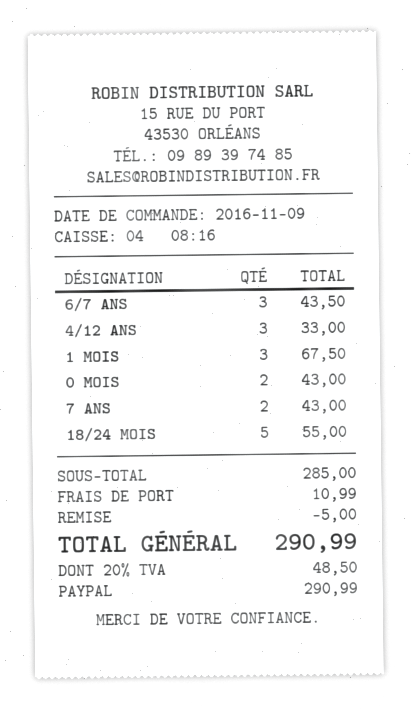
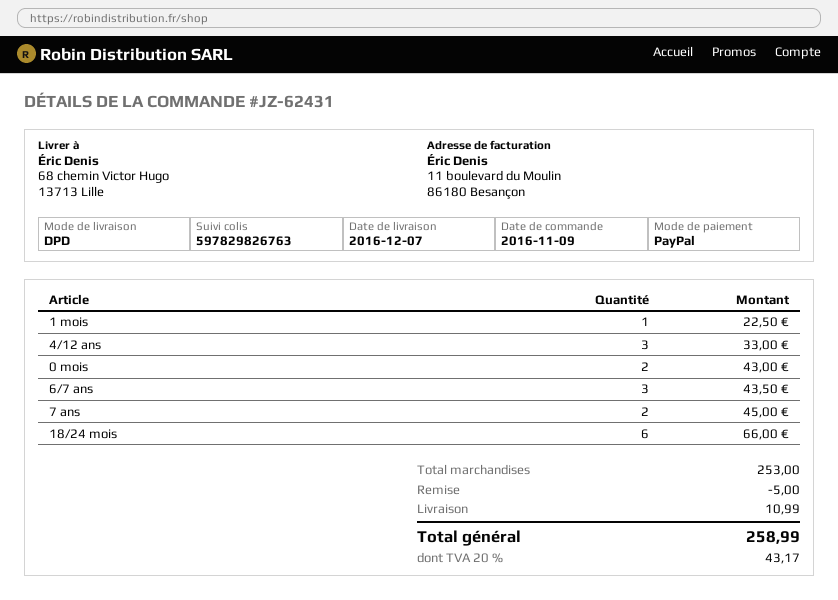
1 MOIS: 3 for 67.50 -> 1 for 22.50
7 ANS: 2 for 43.00 -> 2 for 45.00
18/24 MOIS: 5 for 55.00 -> 6 for 66.00
subtotal: 285.00 -> 253.00
tax: 20% = 48.50 -> 20% = 43.17
total: 290.99 -> 258.99

